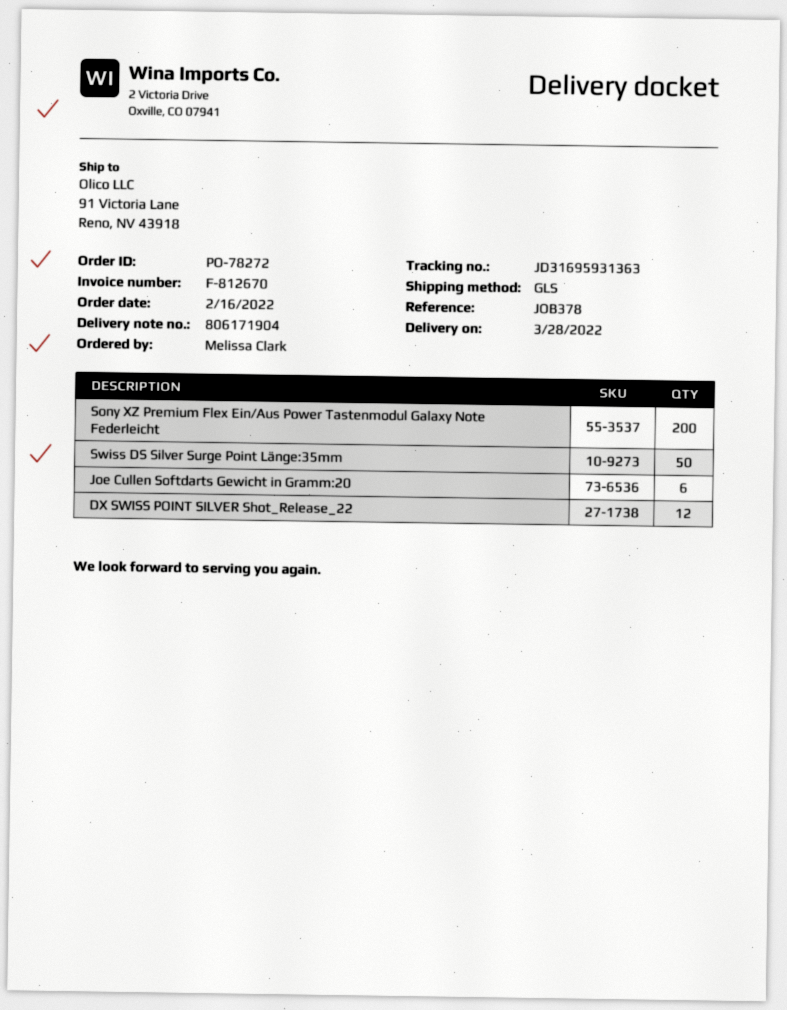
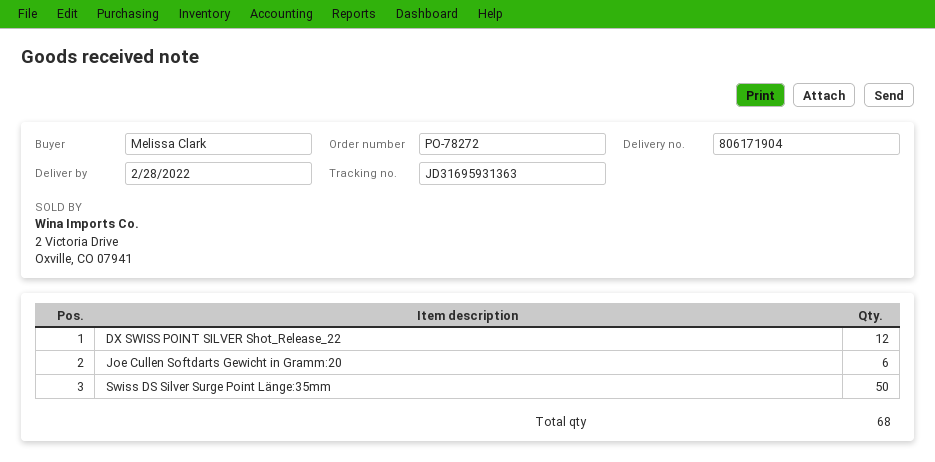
delivery date: 2022-03-28 -> 2022-02-28
Sony XZ Premium Flex Ein/Aus Power Tastenmodul Galaxy Note Federleicht: 200 -> none

